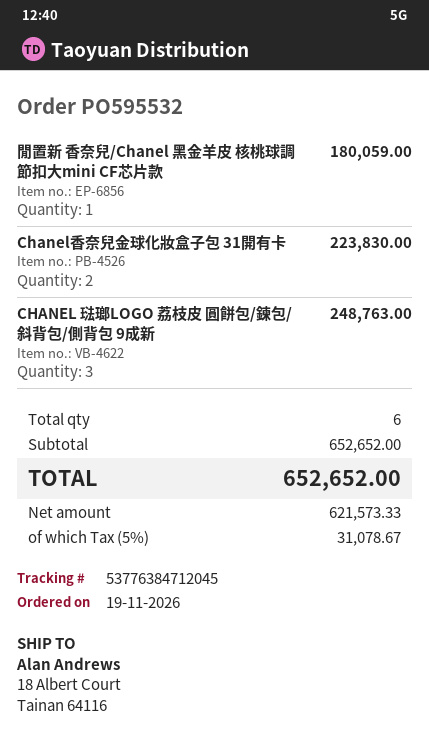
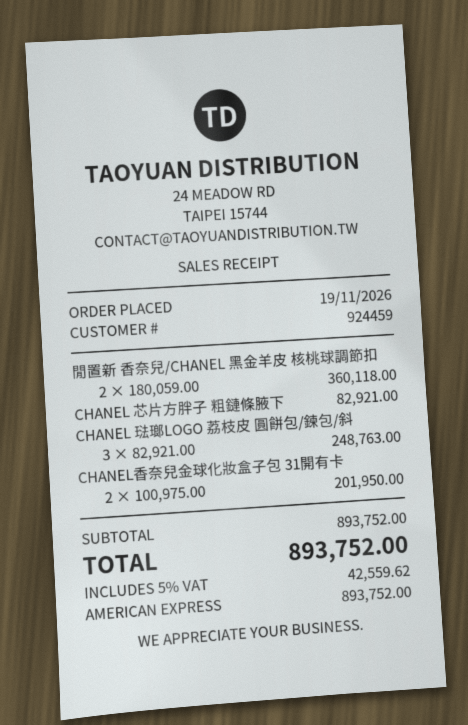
閒置新 香奈兒/Chanel 黑金羊皮 核桃球調節扣大mini CF芯片款: 1 for 180059.00 -> 2 for 360118.00
Chanel香奈兒金球化妝盒子包 31開有卡: 2 for 223830.00 -> 2 for 201950.00
CHANEL 芯片方胖子 粗鏈條腋下: none -> 1 for 82921.00
subtotal: 652652.00 -> 893752.00
tax: 5% = 31078.67 -> 5% = 42559.62
total: 652652.00 -> 893752.00

